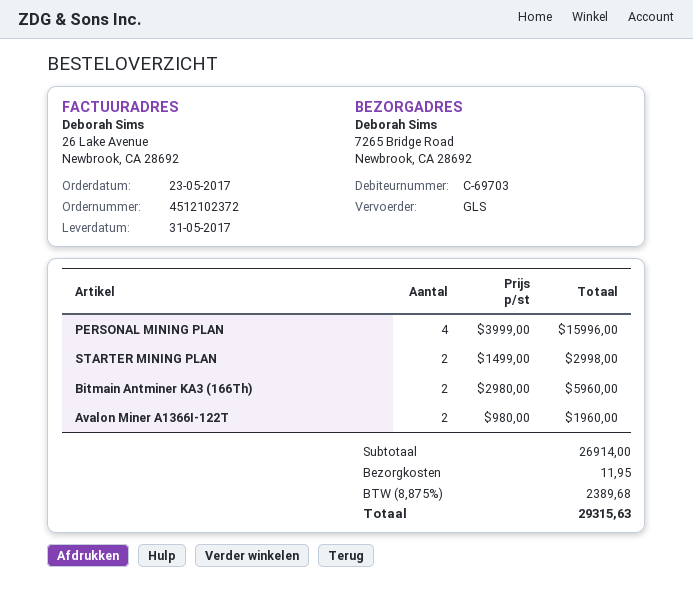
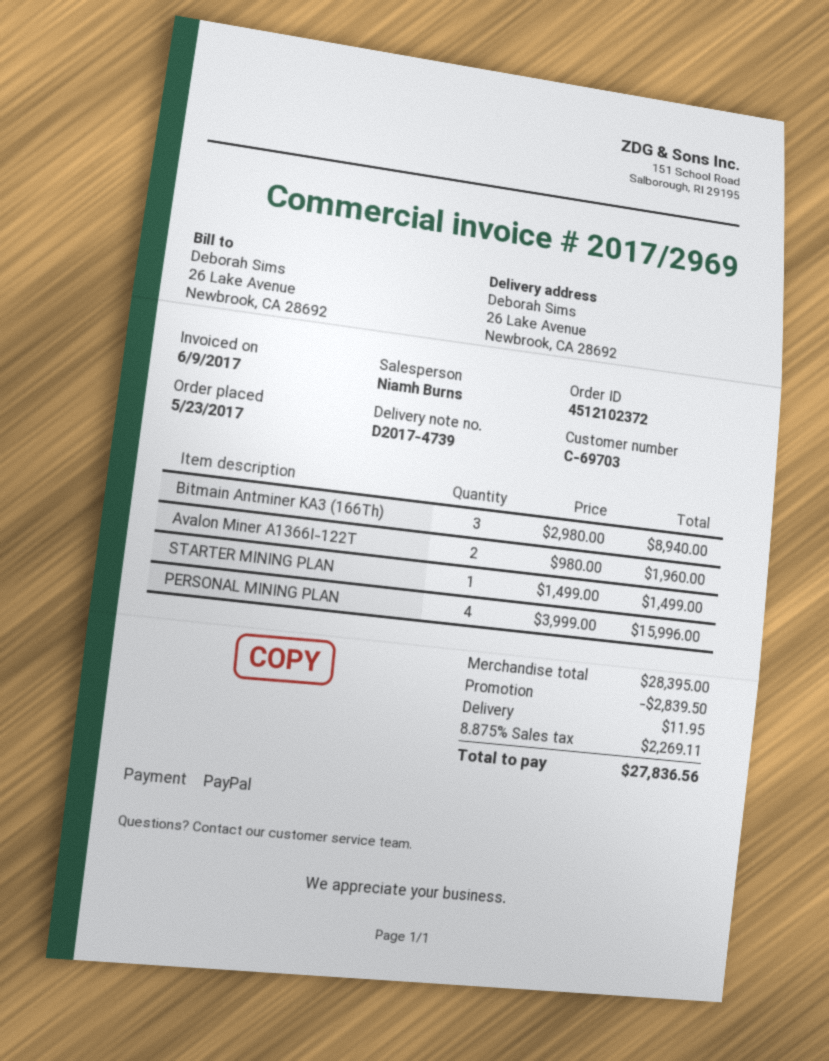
ship to: 7265 Bridge Road, Newbrook, CA 28692 -> 26 Lake Avenue, Newbrook, CA 28692
STARTER MINING PLAN: 2 x 1499.00 = 2998.00 -> 1 x 1499.00 = 1499.00
Bitmain Antminer KA3 (166Th): 2 x 2980.00 = 5960.00 -> 3 x 2980.00 = 8940.00
subtotal: 26914.00 -> 28395.00
discount: none -> 2839.50
tax: 8.875% = 2389.68 -> 8.875% = 2269.11
total: 29315.63 -> 27836.56

